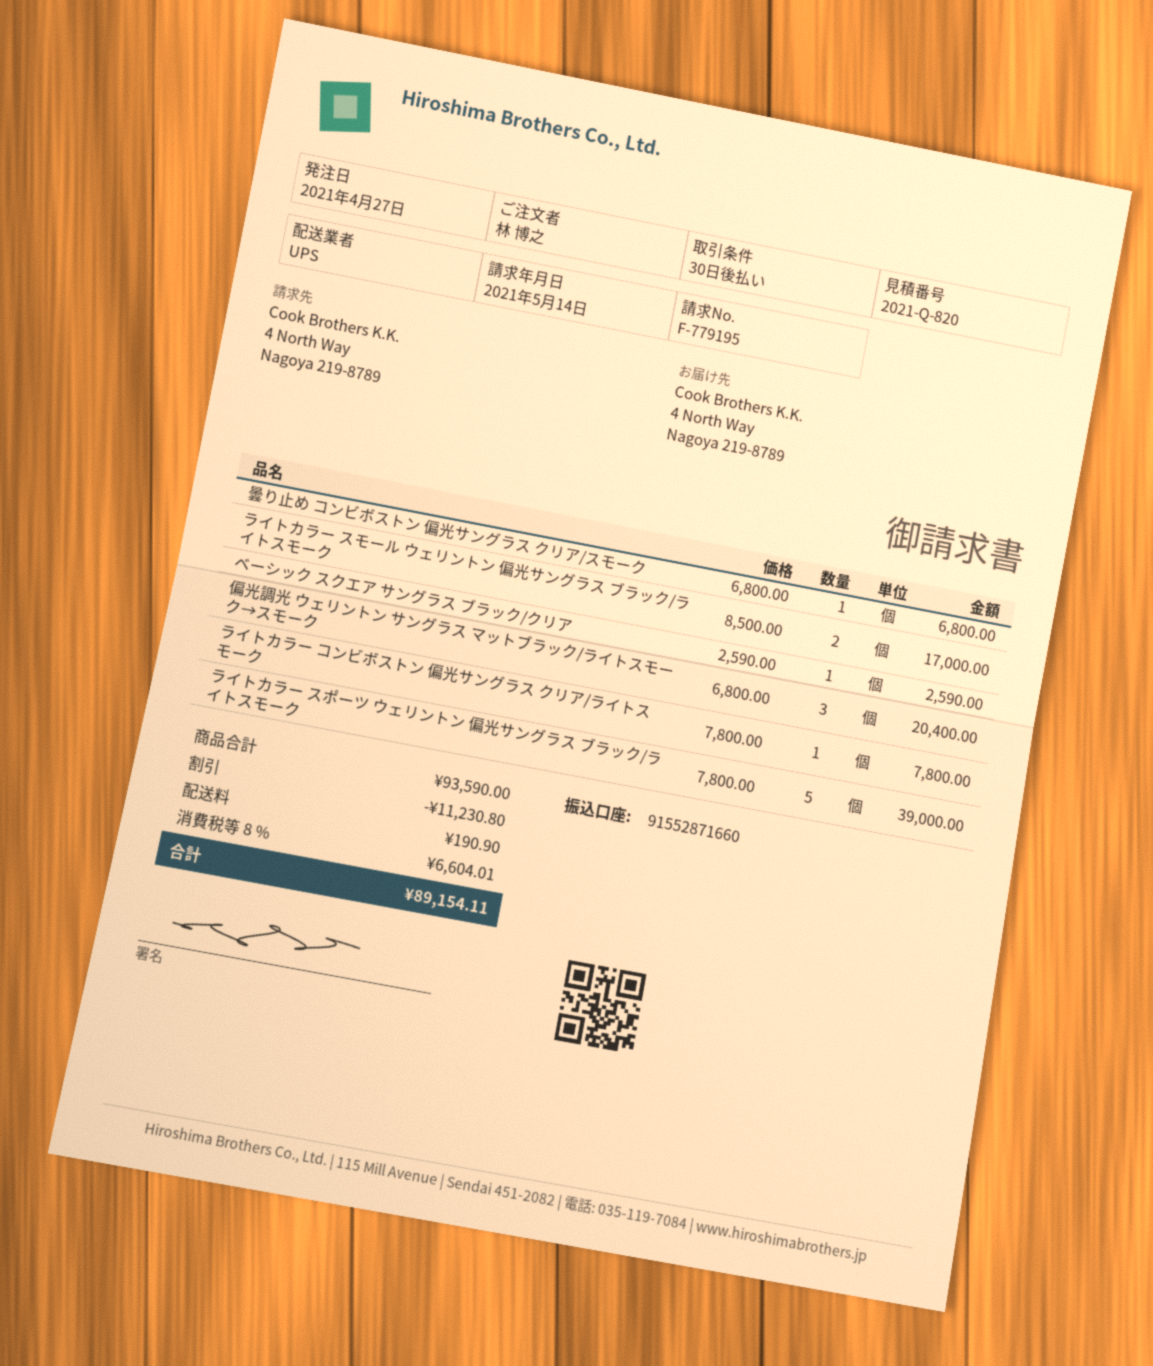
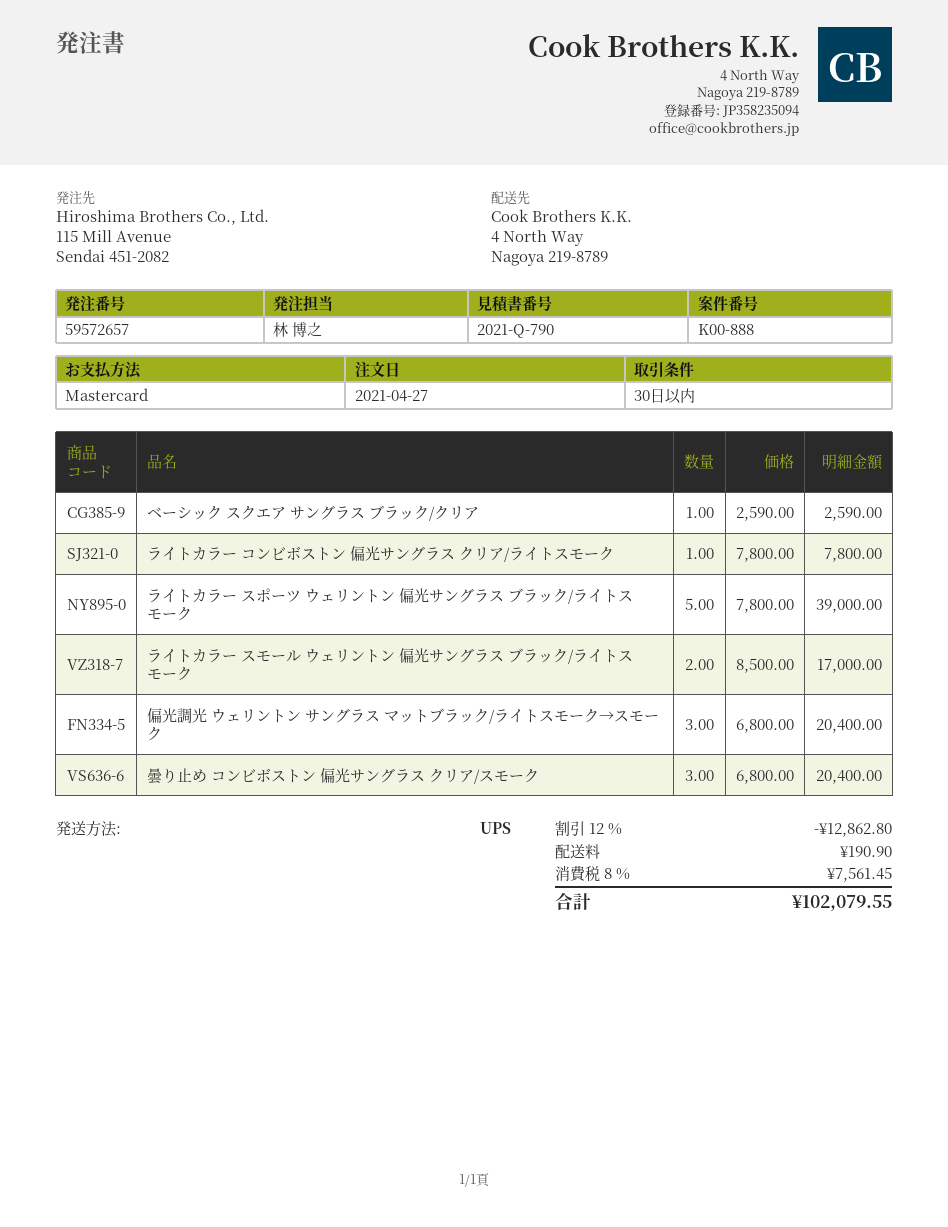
quote number: 2021-Q-820 -> 2021-Q-790
曇り止め コンビボストン 偏光サングラス クリア/スモーク: 1 x 6800.00 = 6800.00 -> 3 x 6800.00 = 20400.00
discount: 11230.80 -> 12862.80
tax: 8% = 6604.01 -> 8% = 7561.45
total: 89154.11 -> 102079.55

